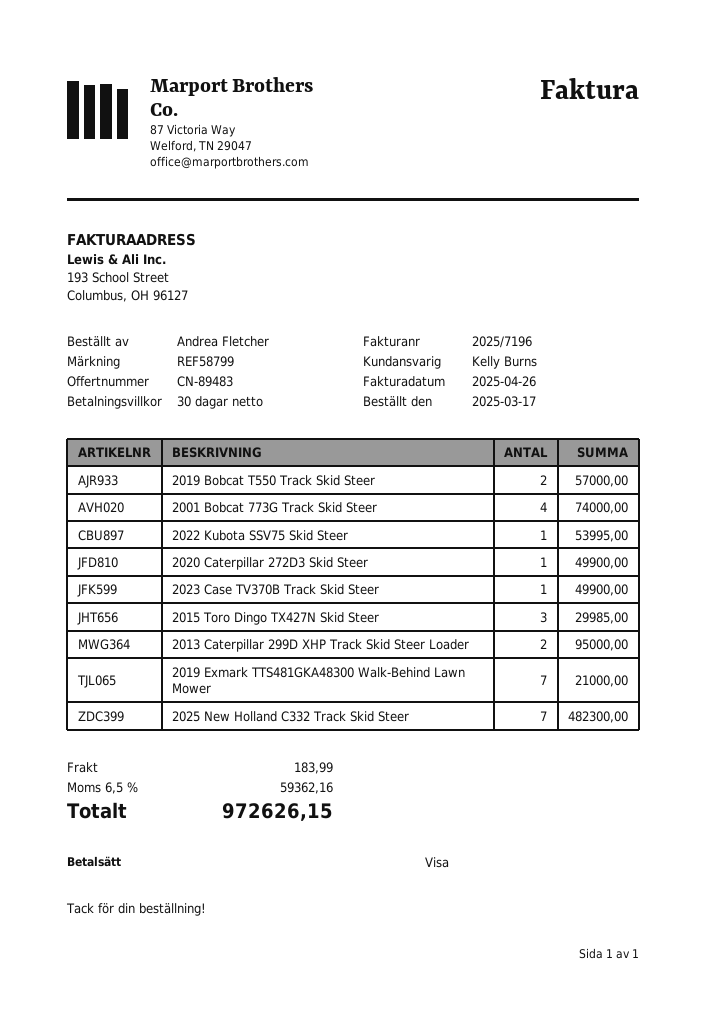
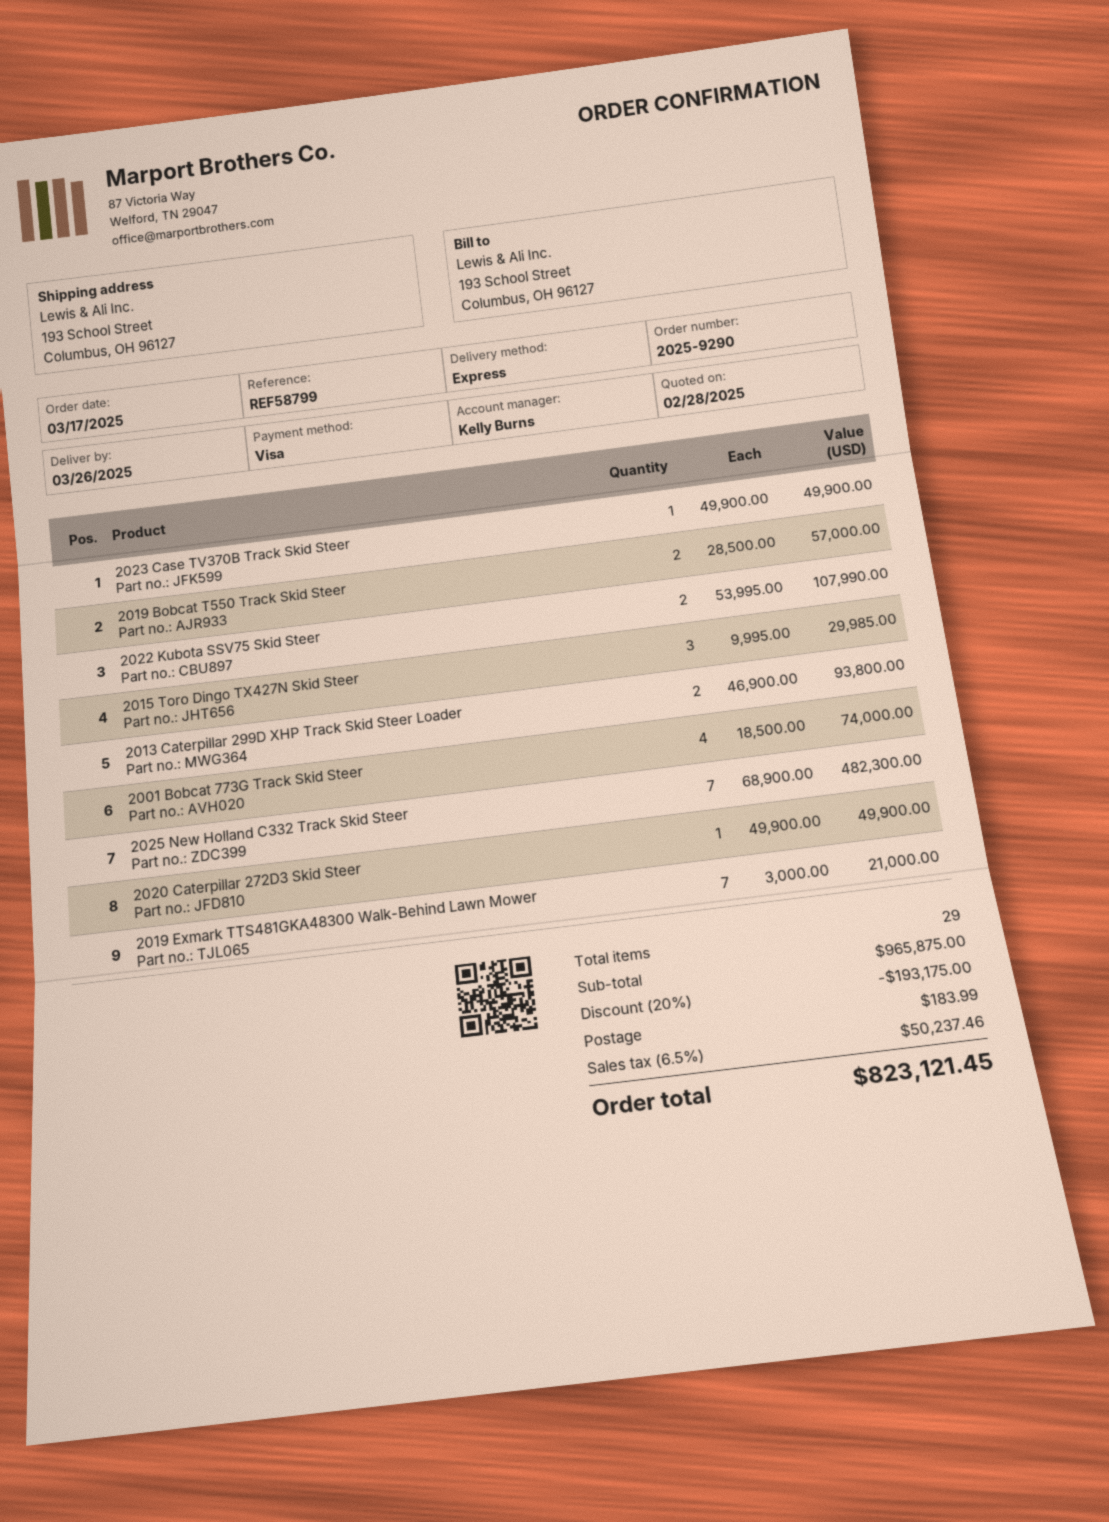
2022 Kubota SSV75 Skid Steer: 1 for 53995.00 -> 2 for 107990.00
2013 Caterpillar 299D XHP Track Skid Steer Loader: 2 for 95000.00 -> 2 for 93800.00
discount: none -> 20% = 193175.00
tax: 6.5% = 59362.16 -> 6.5% = 50237.46
total: 972626.15 -> 823121.45

